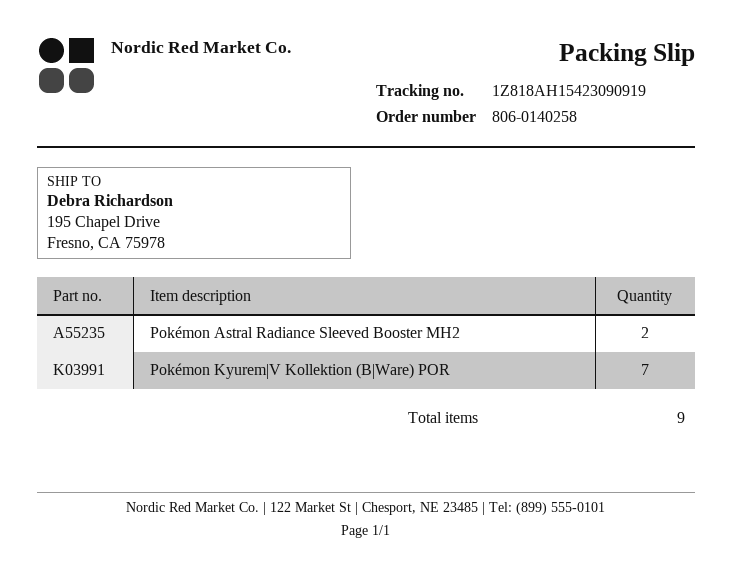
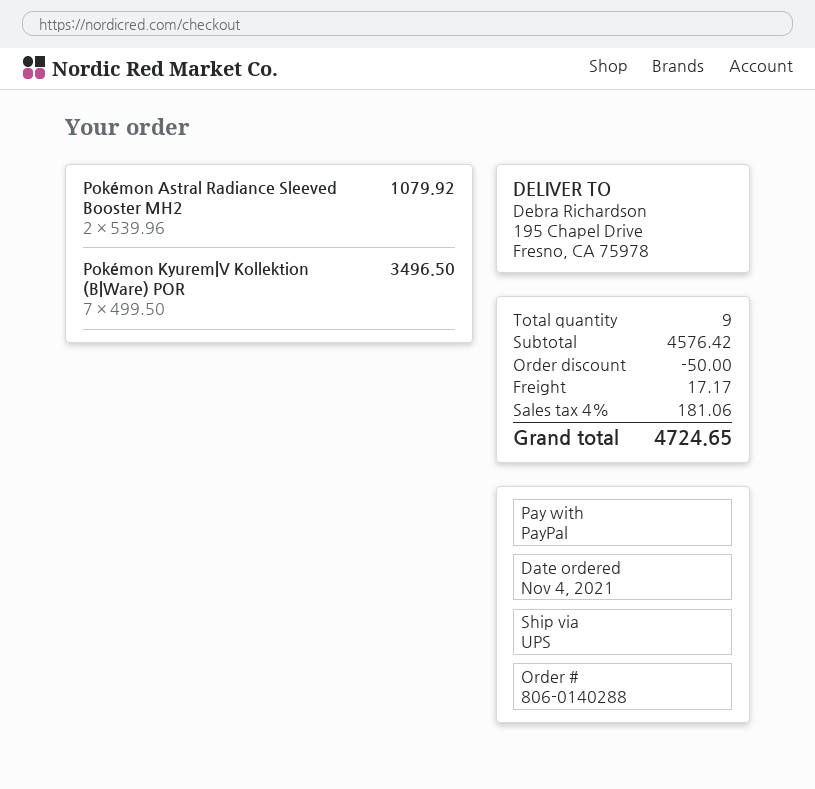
order number: 806-0140258 -> 806-0140288

